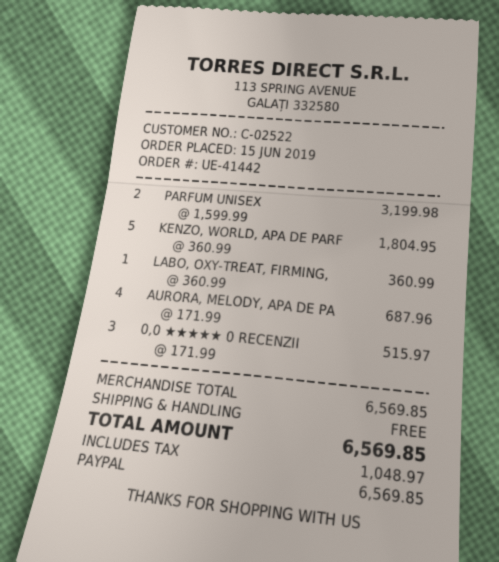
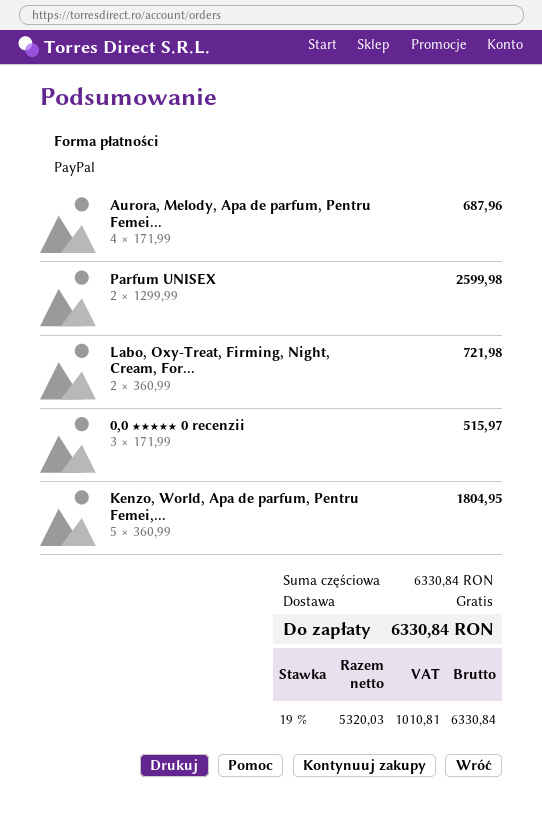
PARFUM UNISEX: 2 x 1599.99 = 3199.98 -> 2 x 1299.99 = 2599.98
LABO, OXY-TREAT, FIRMING,: 1 x 360.99 = 360.99 -> 2 x 360.99 = 721.98
subtotal: 6569.85 -> 6330.84
tax: 1048.97 -> 1010.81
total: 6569.85 -> 6330.84

